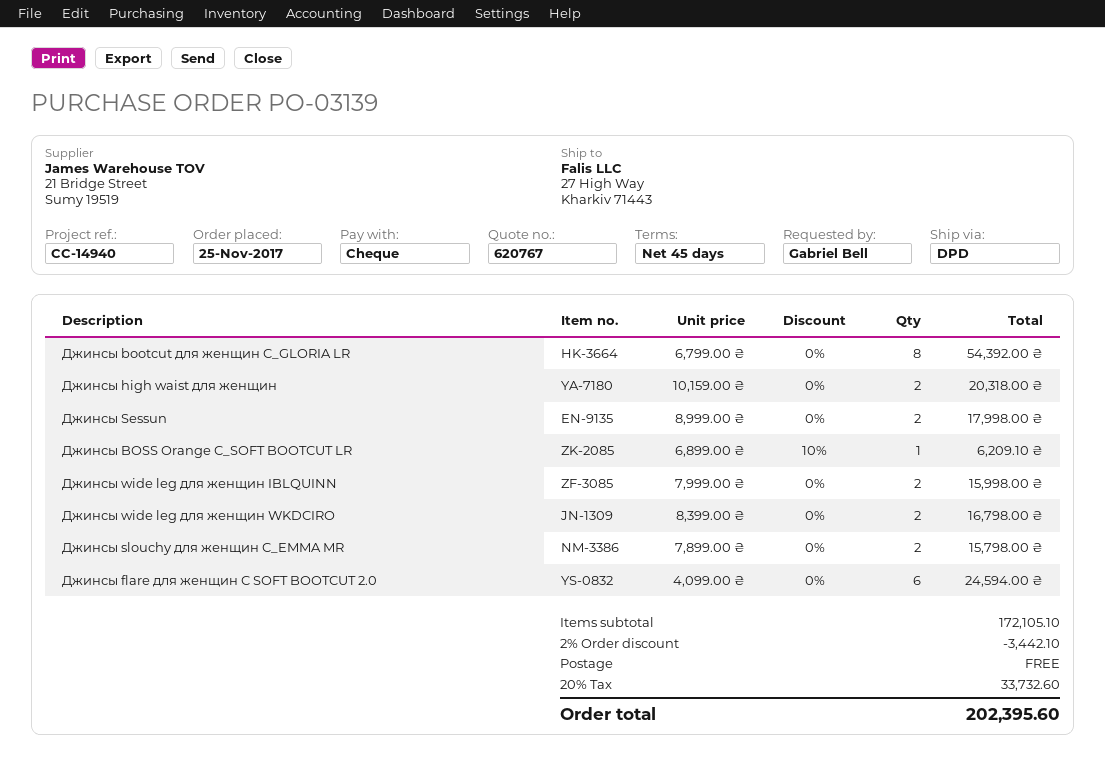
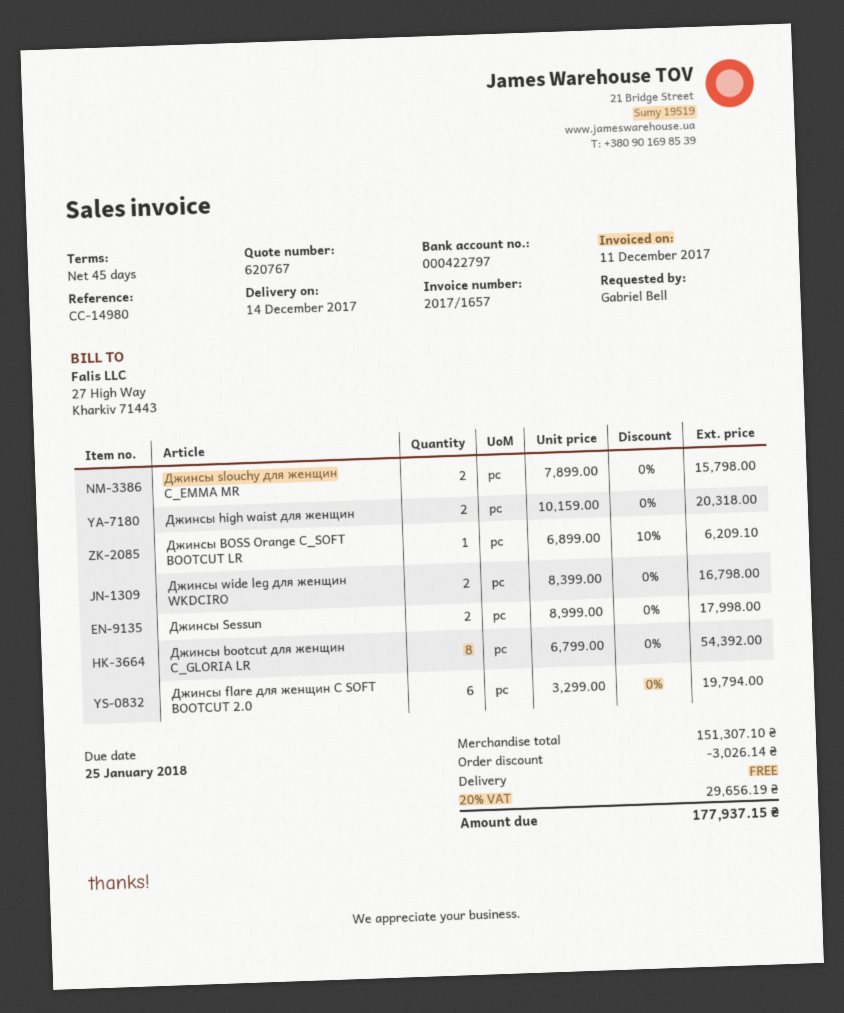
reference: CC-14940 -> CC-14980
Джинсы wide leg для женщин IBLQUINN: 2 x 7999.00 = 15998.00 -> none
Джинсы flare для женщин C SOFT BOOTCUT 2.0: 6 x 4099.00 = 24594.00 -> 6 x 3299.00 = 19794.00
subtotal: 172105.10 -> 151307.10
discount: 3442.10 -> 3026.14
tax: 20% = 33732.60 -> 20% = 29656.19
total: 202395.60 -> 177937.15

